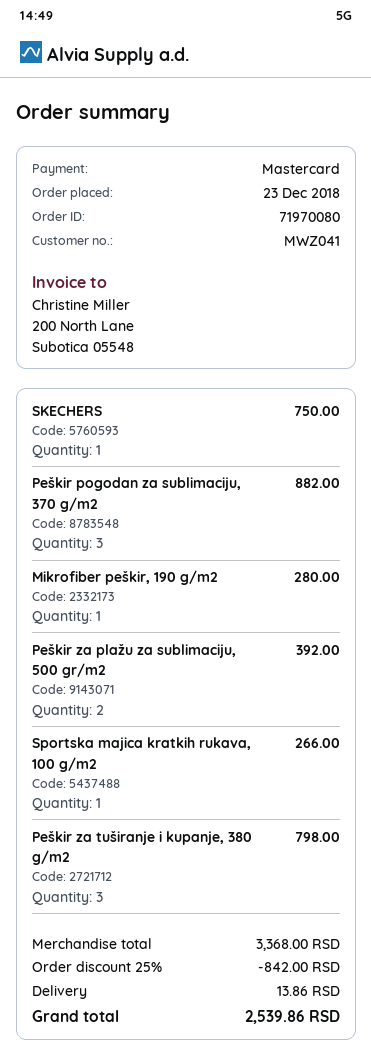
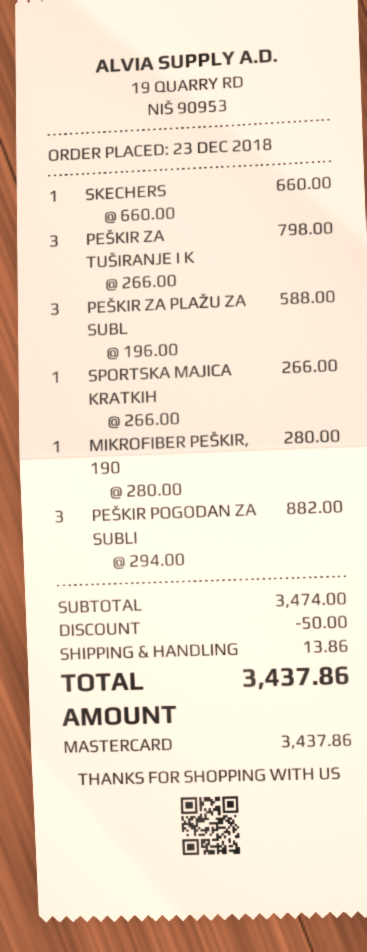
SKECHERS: 1 for 750.00 -> 1 for 660.00
Peškir za plažu za sublimaciju, 500 gr/m2: 2 for 392.00 -> 3 for 588.00
subtotal: 3368.00 -> 3474.00
discount: 842.00 -> 50.00
total: 2539.86 -> 3437.86

